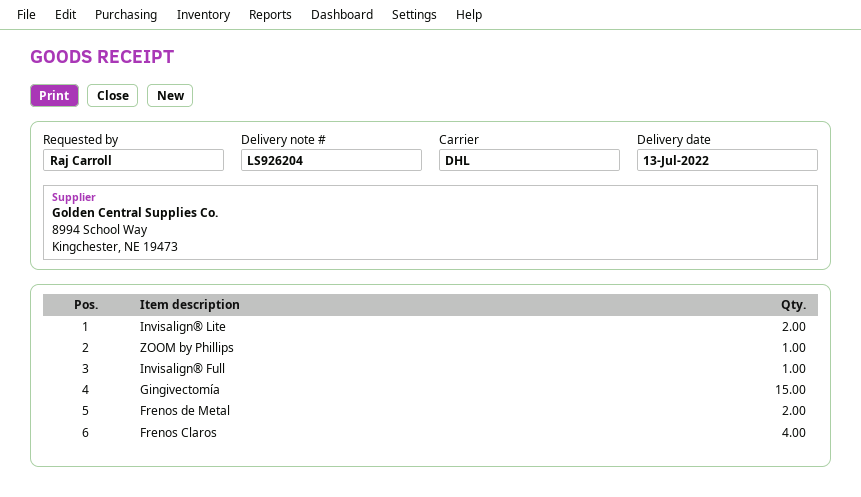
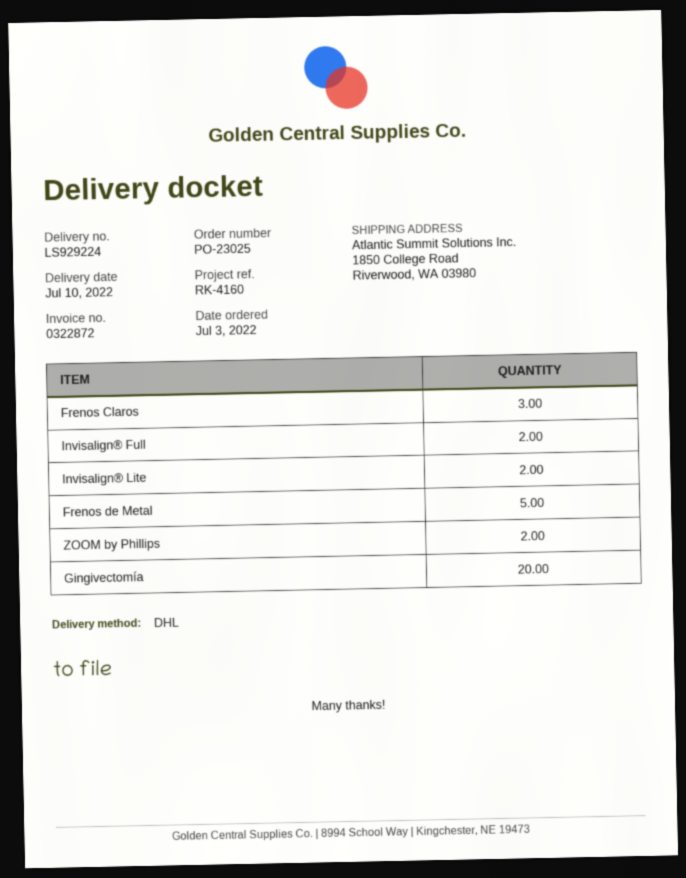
delivery note number: LS926204 -> LS929224
delivery date: 2022-07-13 -> 2022-07-10
ZOOM by Phillips: 1 -> 2
Invisalign® Full: 1 -> 2
Gingivectomía: 15 -> 20
Frenos de Metal: 2 -> 5
Frenos Claros: 4 -> 3

